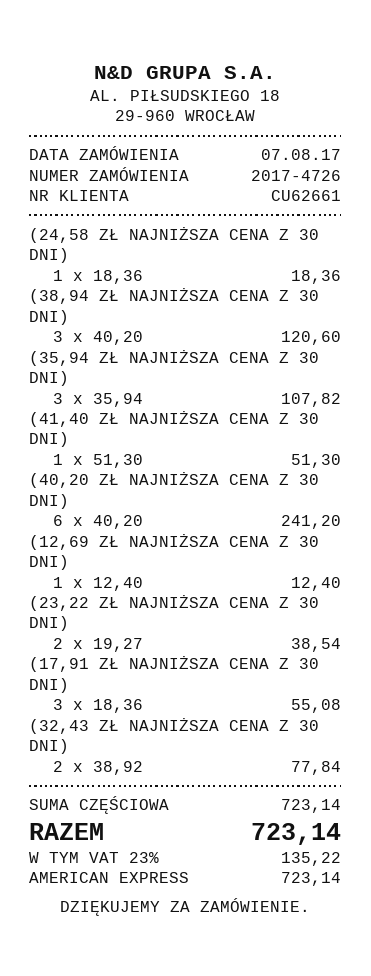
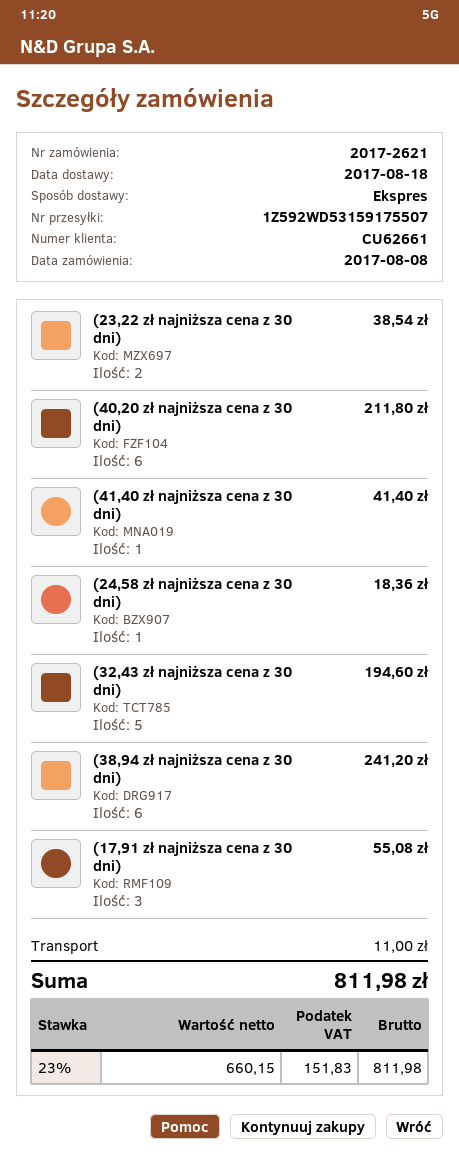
order number: 2017-4726 -> 2017-2621
order date: 2017-08-07 -> 2017-08-08
(38,94 ZŁ NAJNIŻSZA CENA Z 30 DNI): 3 for 120.60 -> 6 for 241.20
(35,94 ZŁ NAJNIŻSZA CENA Z 30 DNI): 3 for 107.82 -> none
(41,40 ZŁ NAJNIŻSZA CENA Z 30 DNI): 1 for 51.30 -> 1 for 41.40
(40,20 ZŁ NAJNIŻSZA CENA Z 30 DNI): 6 for 241.20 -> 6 for 211.80
(12,69 ZŁ NAJNIŻSZA CENA Z 30 DNI): 1 for 12.40 -> none
(32,43 ZŁ NAJNIŻSZA CENA Z 30 DNI): 2 for 77.84 -> 5 for 194.60
shipping: none -> 11.00
tax: 23% = 135.22 -> 23% = 151.83
total: 723.14 -> 811.98

